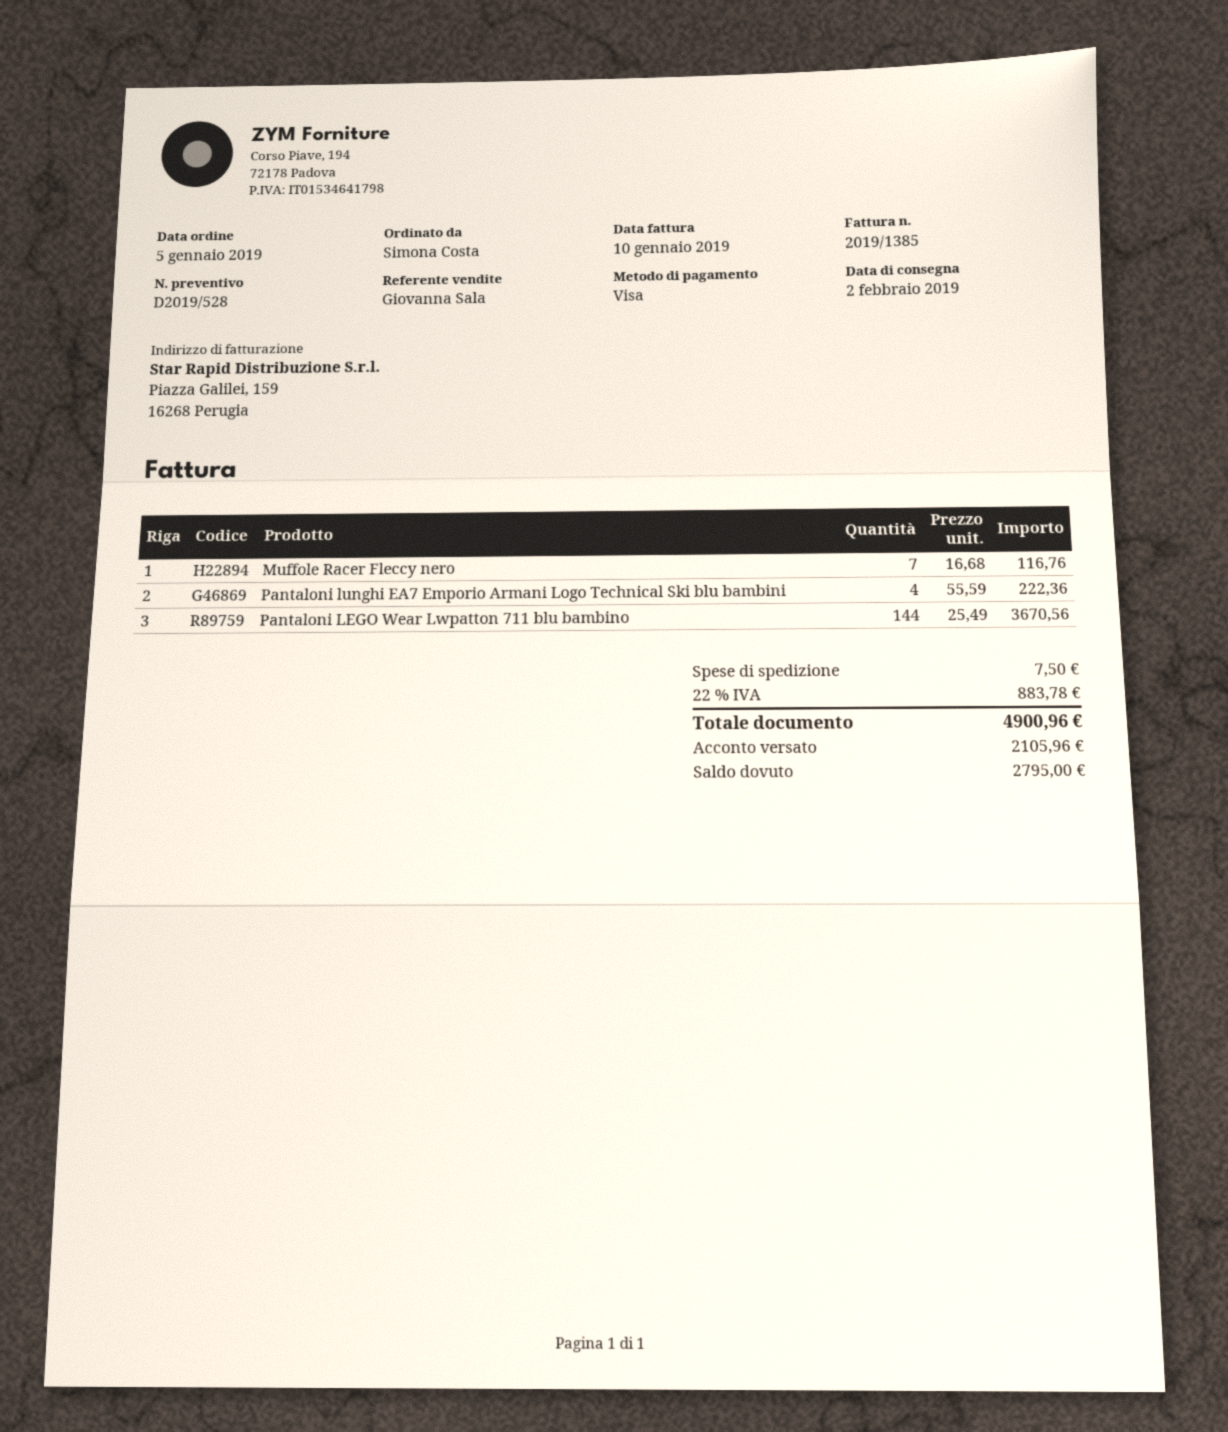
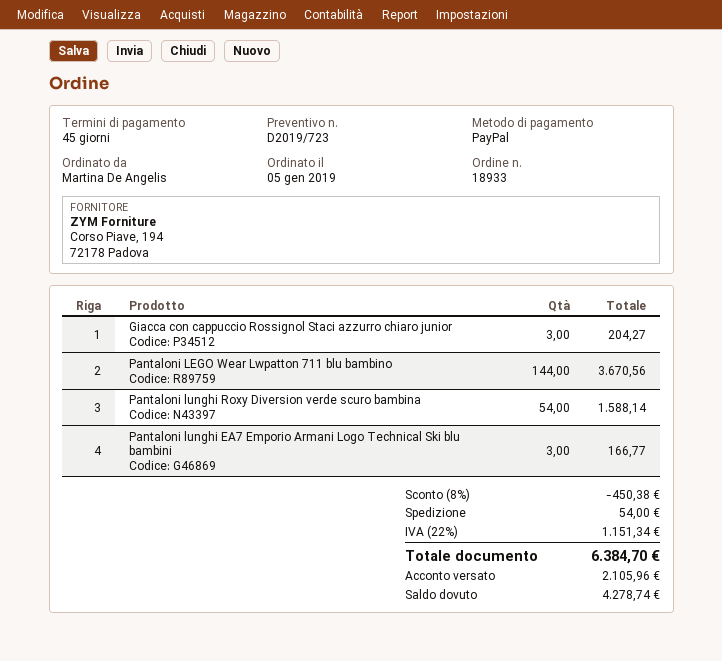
quote number: D2019/528 -> D2019/723
ordered by: Simona Costa -> Martina De Angelis
payment method: Visa -> PayPal
Muffole Racer Fleccy nero: 7 for 116.76 -> none
Pantaloni lunghi EA7 Emporio Armani Logo Technical Ski blu bambini: 4 for 222.36 -> 3 for 166.77
Giacca con cappuccio Rossignol Staci azzurro chiaro junior: none -> 3 for 204.27
Pantaloni lunghi Roxy Diversion verde scuro bambina: none -> 54 for 1588.14
discount: none -> 8% = 450.38
shipping: 7.50 -> 54.00
tax: 22% = 883.78 -> 22% = 1151.34
total: 4900.96 -> 6384.70
balance: 2795.00 -> 4278.74

